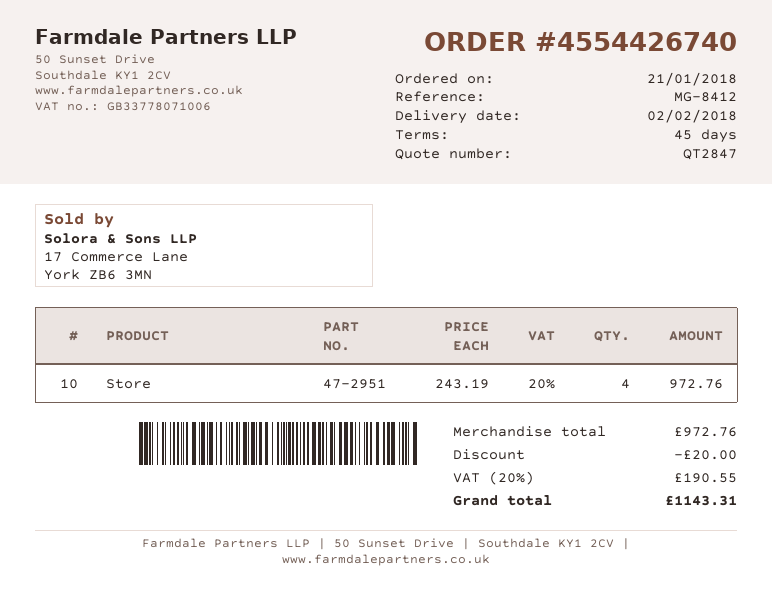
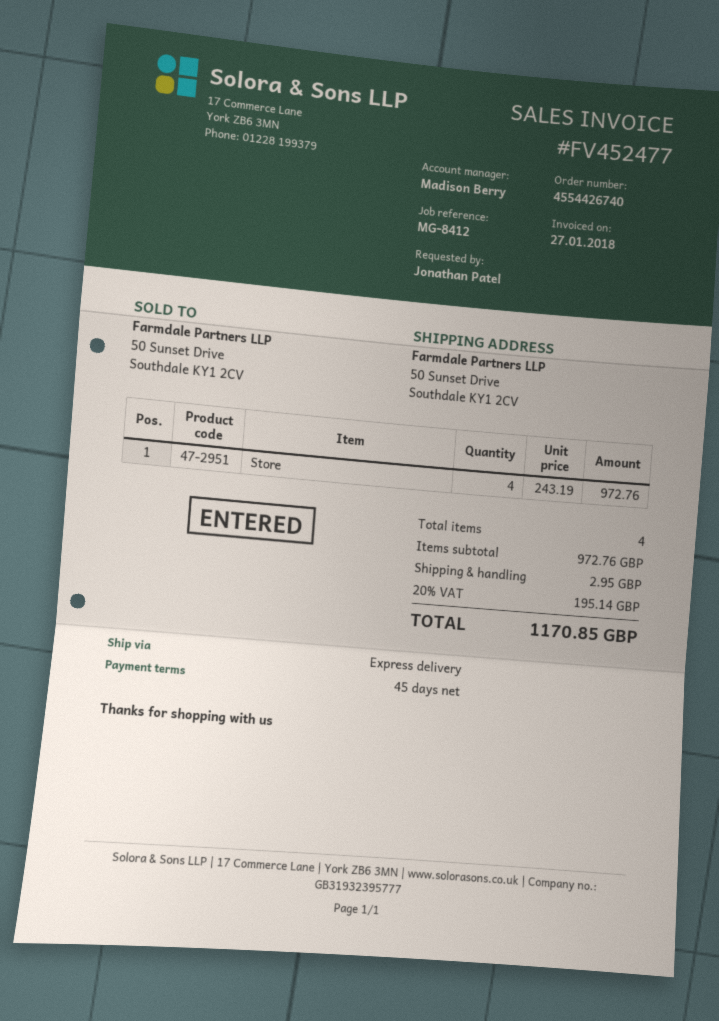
discount: 20.00 -> none
shipping: none -> 2.95
tax: 20% = 190.55 -> 20% = 195.14
total: 1143.31 -> 1170.85

